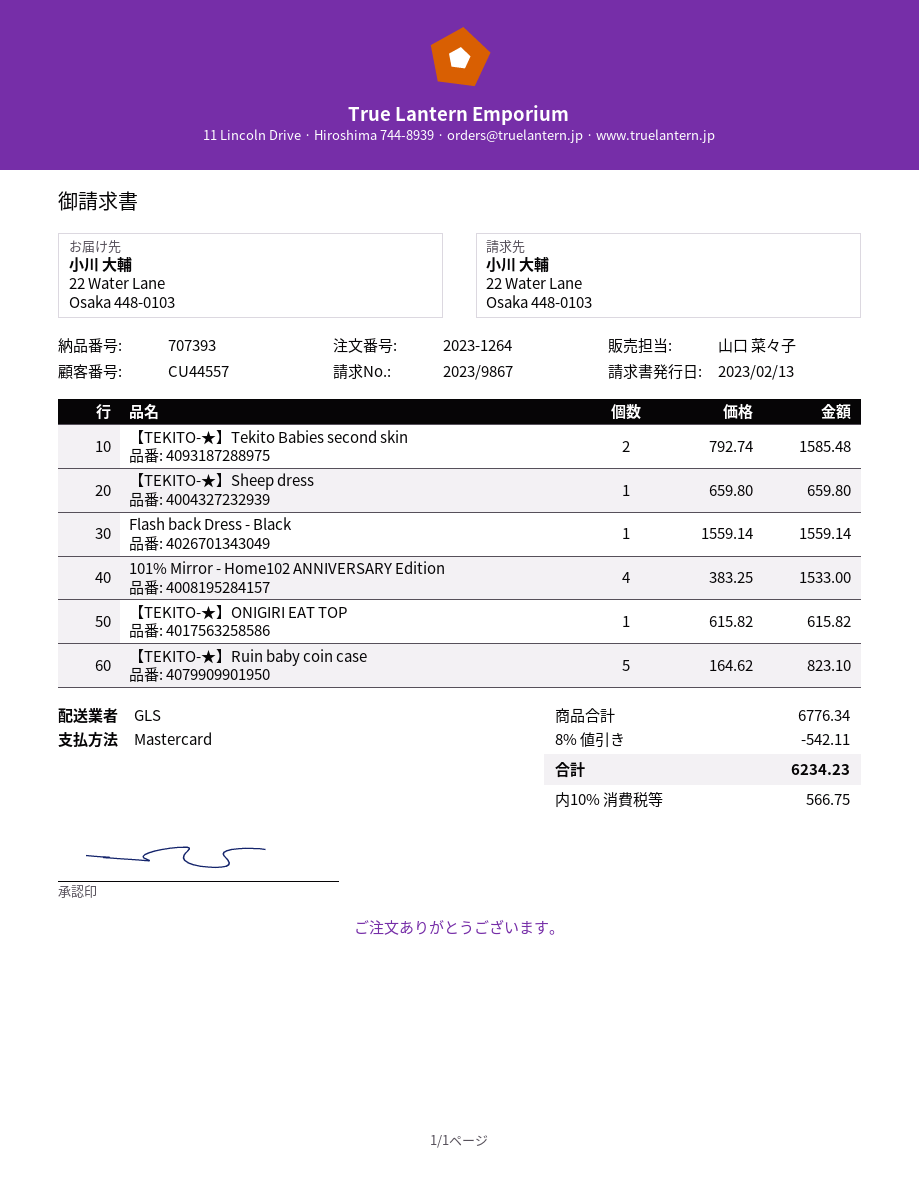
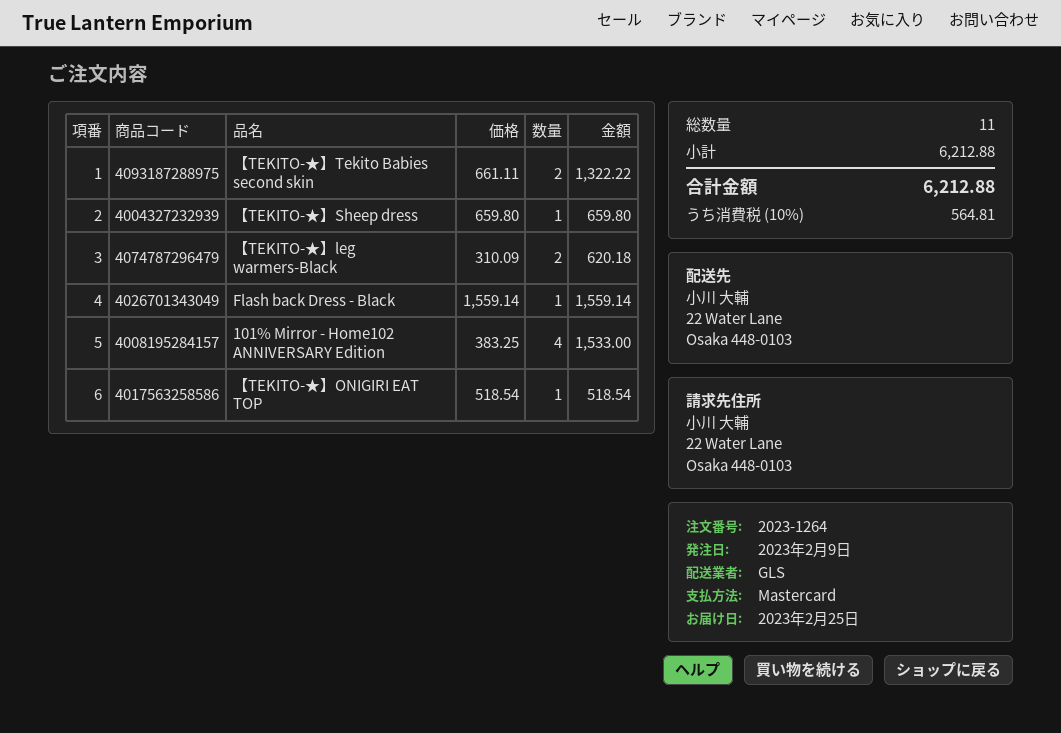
【TEKITO-★】Tekito Babies second skin: 2 x 792.74 = 1585.48 -> 2 x 661.11 = 1322.22
【TEKITO-★】ONIGIRI EAT TOP: 1 x 615.82 = 615.82 -> 1 x 518.54 = 518.54
【TEKITO-★】Ruin baby coin case: 5 x 164.62 = 823.10 -> none
【TEKITO-★】leg warmers-Black: none -> 2 x 310.09 = 620.18
subtotal: 6776.34 -> 6212.88
discount: 8% = 542.11 -> none
tax: 10% = 566.75 -> 10% = 564.81
total: 6234.23 -> 6212.88

